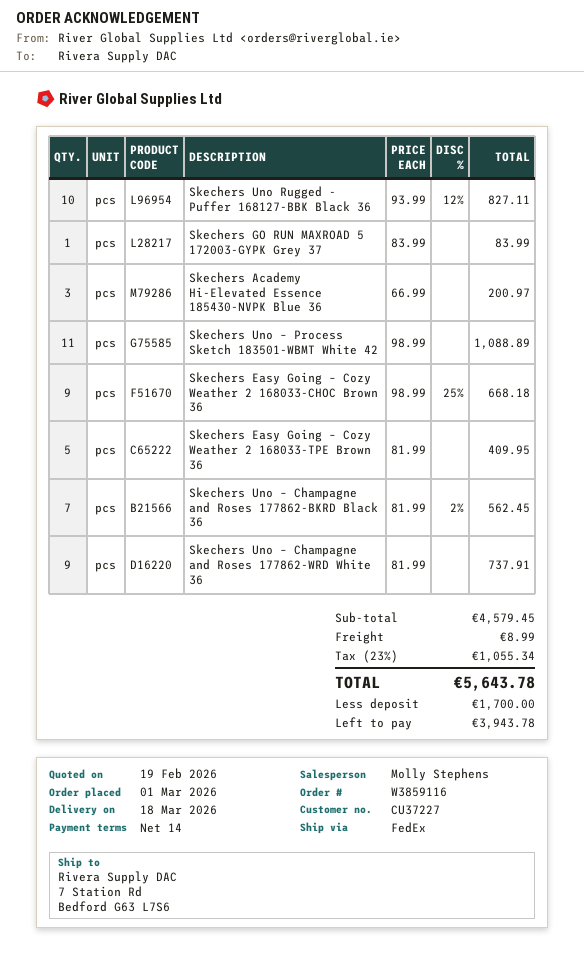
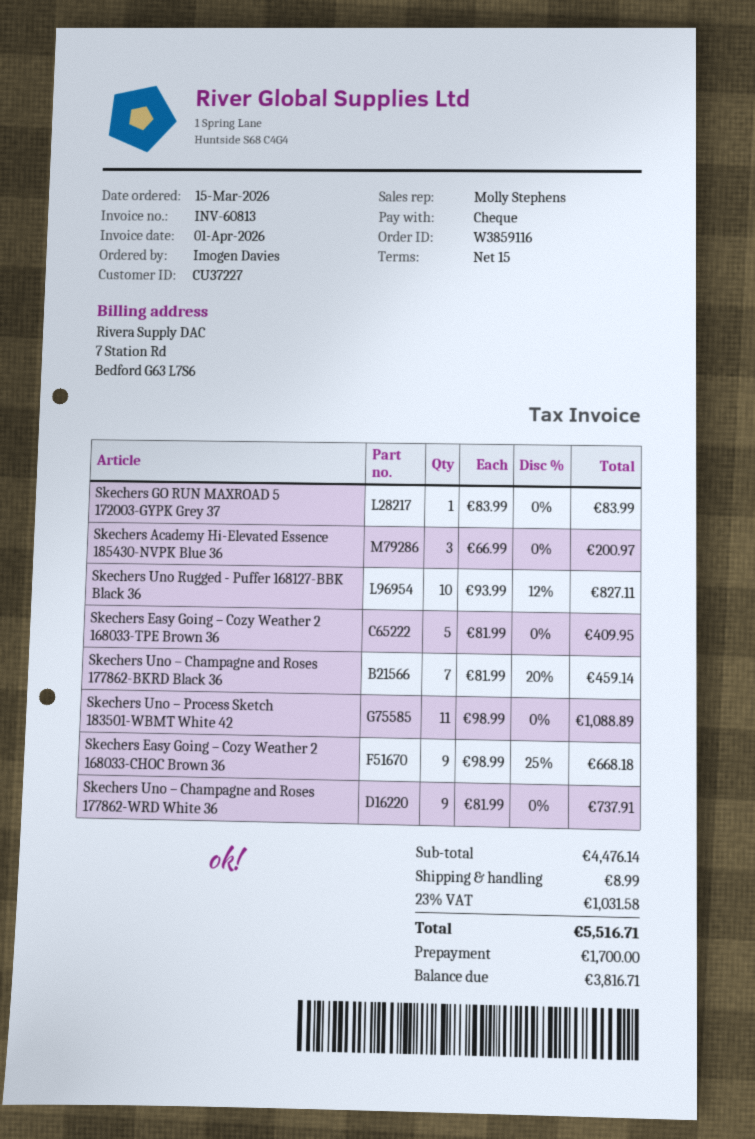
order date: 2026-03-01 -> 2026-03-15
payment terms: 14 days -> 15 days
Skechers Uno – Champagne and Roses 177862-BKRD Black 36: 7 x 81.99 - 2% = 562.45 -> 7 x 81.99 - 20% = 459.14
subtotal: 4579.45 -> 4476.14
tax: 23% = 1055.34 -> 23% = 1031.58
total: 5643.78 -> 5516.71
balance: 3943.78 -> 3816.71

